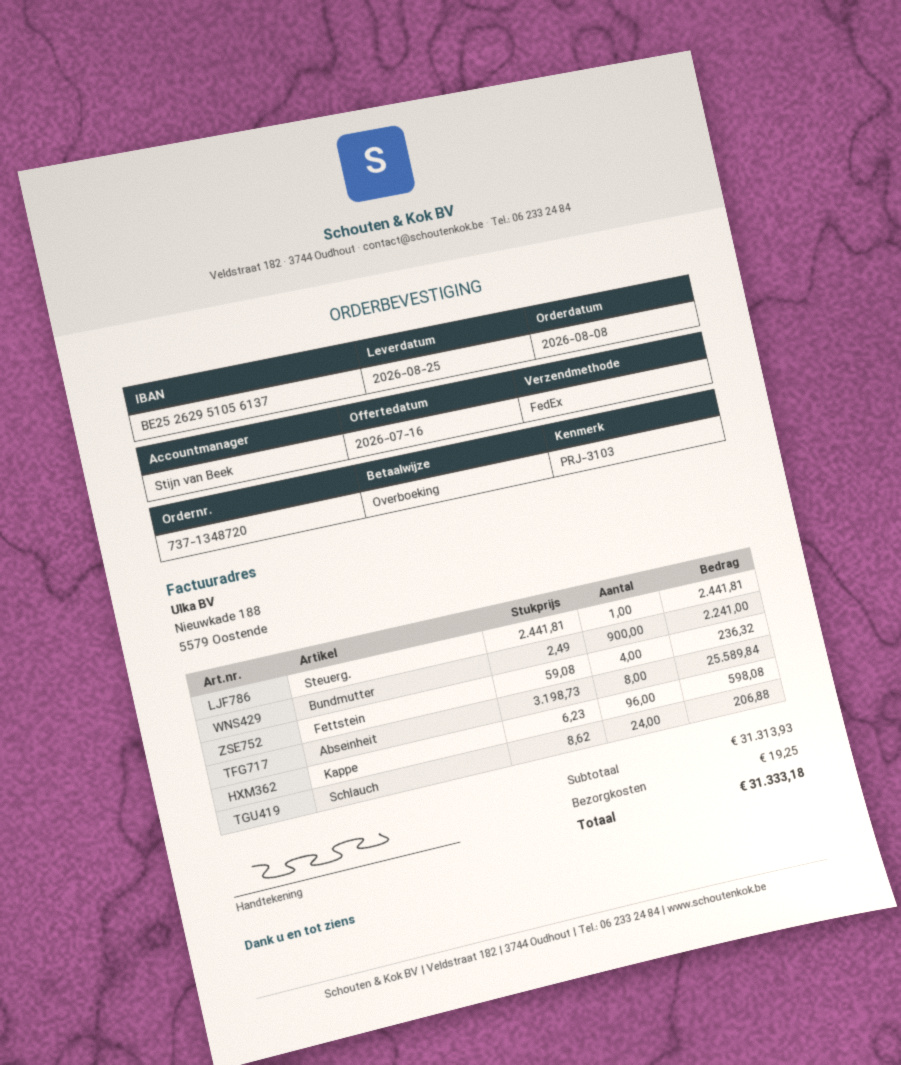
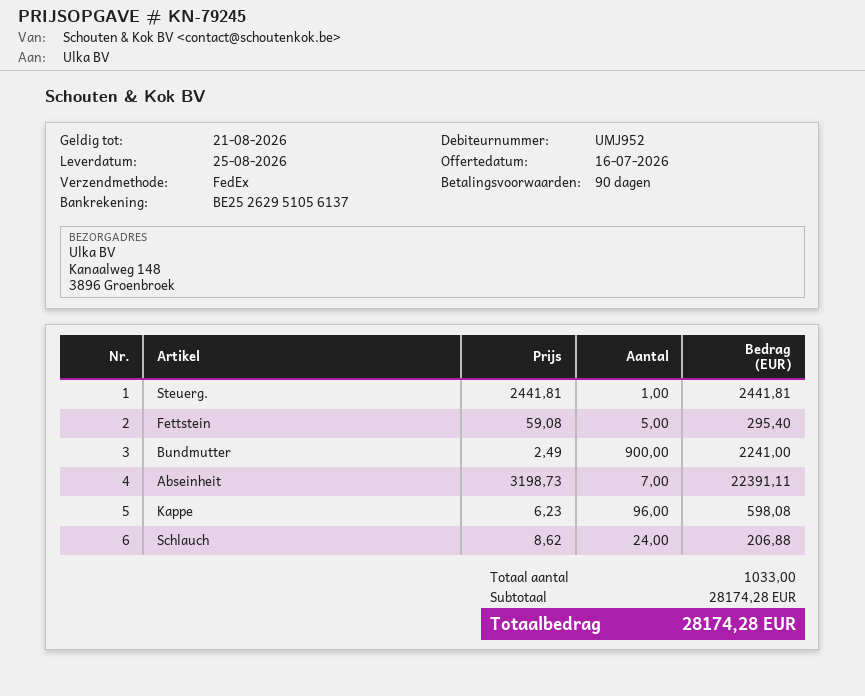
Fettstein: 4 x 59.08 = 236.32 -> 5 x 59.08 = 295.40
Abseinheit: 8 x 3198.73 = 25589.84 -> 7 x 3198.73 = 22391.11
subtotal: 31313.93 -> 28174.28
shipping: 19.25 -> none
total: 31333.18 -> 28174.28

